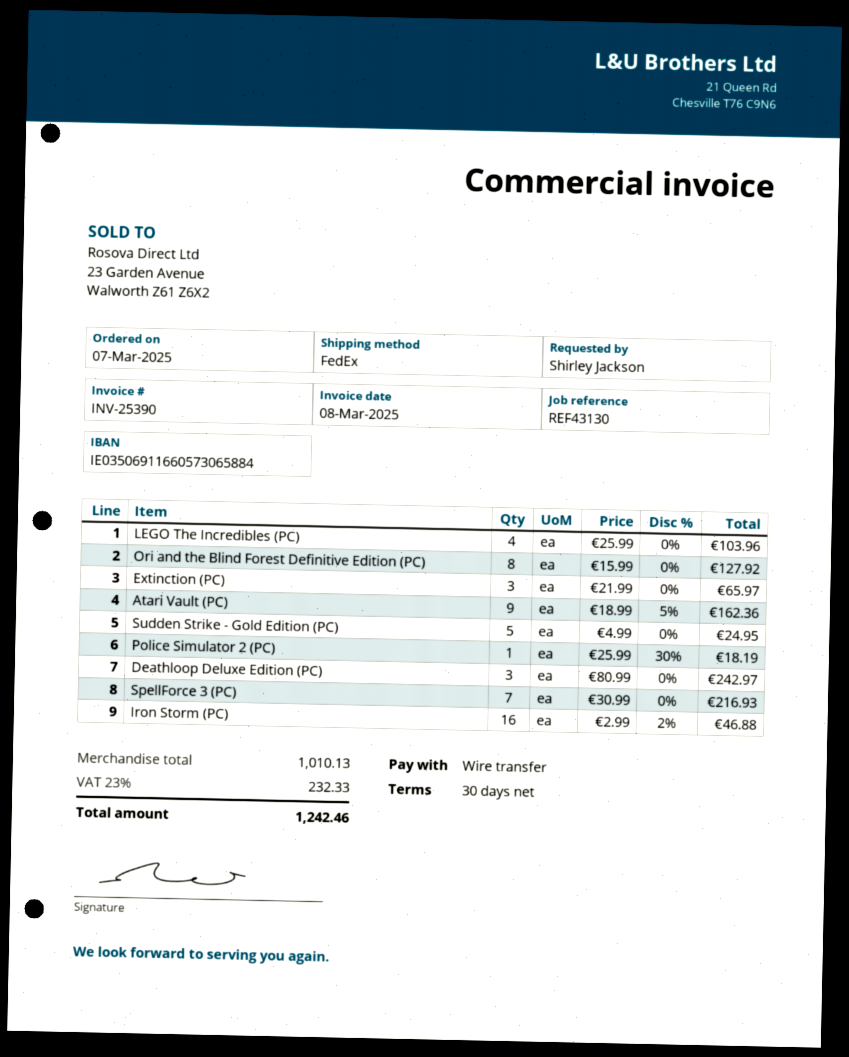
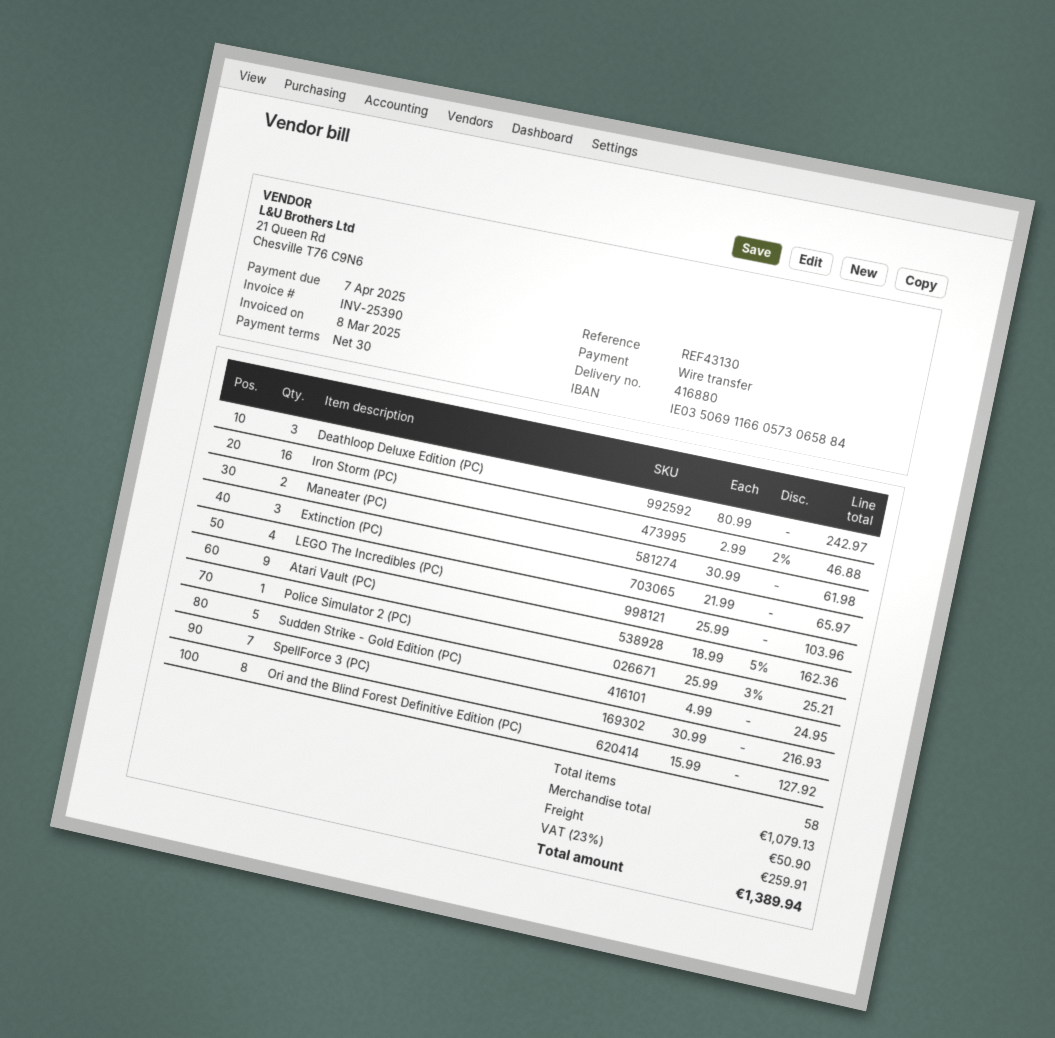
Police Simulator 2 (PC): 1 x 25.99 - 30% = 18.19 -> 1 x 25.99 - 3% = 25.21
Maneater (PC): none -> 2 x 30.99 = 61.98
subtotal: 1010.13 -> 1079.13
shipping: none -> 50.90
tax: 23% = 232.33 -> 23% = 259.91
total: 1242.46 -> 1389.94

